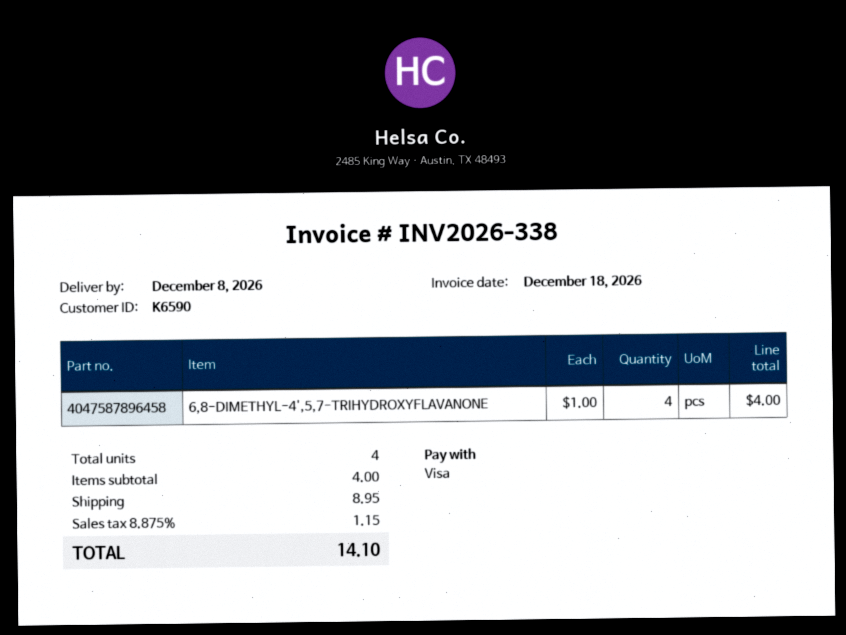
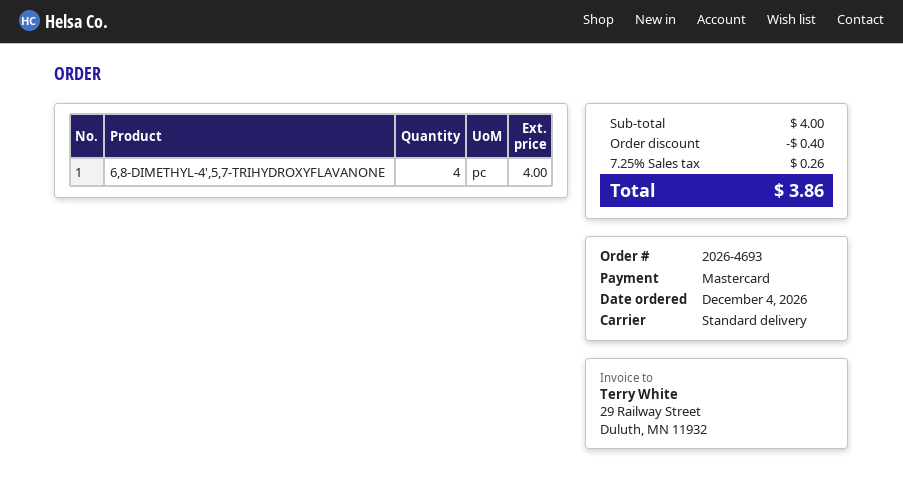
payment method: Visa -> Mastercard
discount: none -> 0.40
shipping: 8.95 -> none
tax: 8.875% = 1.15 -> 7.25% = 0.26
total: 14.10 -> 3.86

